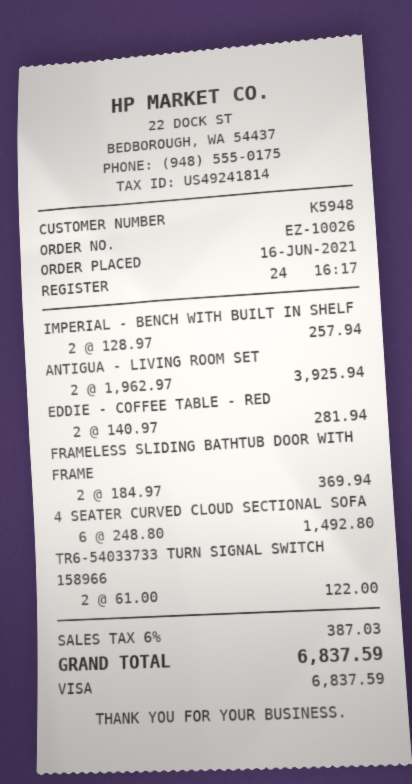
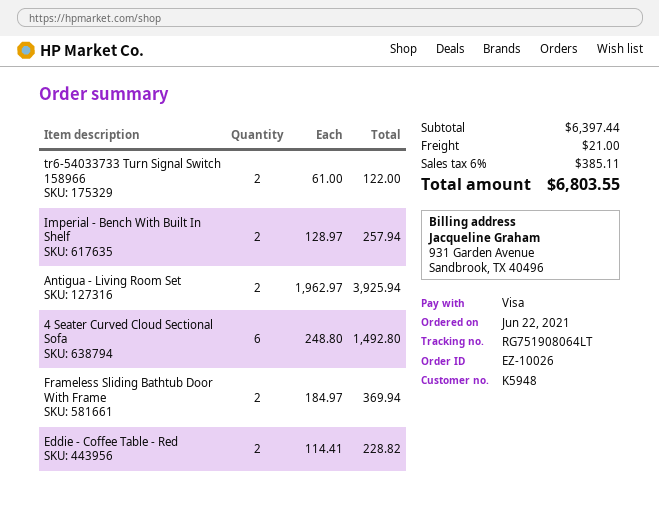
order date: 2021-06-16 -> 2021-06-22
EDDIE - COFFEE TABLE - RED: 2 x 140.97 = 281.94 -> 2 x 114.41 = 228.82
shipping: none -> 21.00
tax: 6% = 387.03 -> 6% = 385.11
total: 6837.59 -> 6803.55

